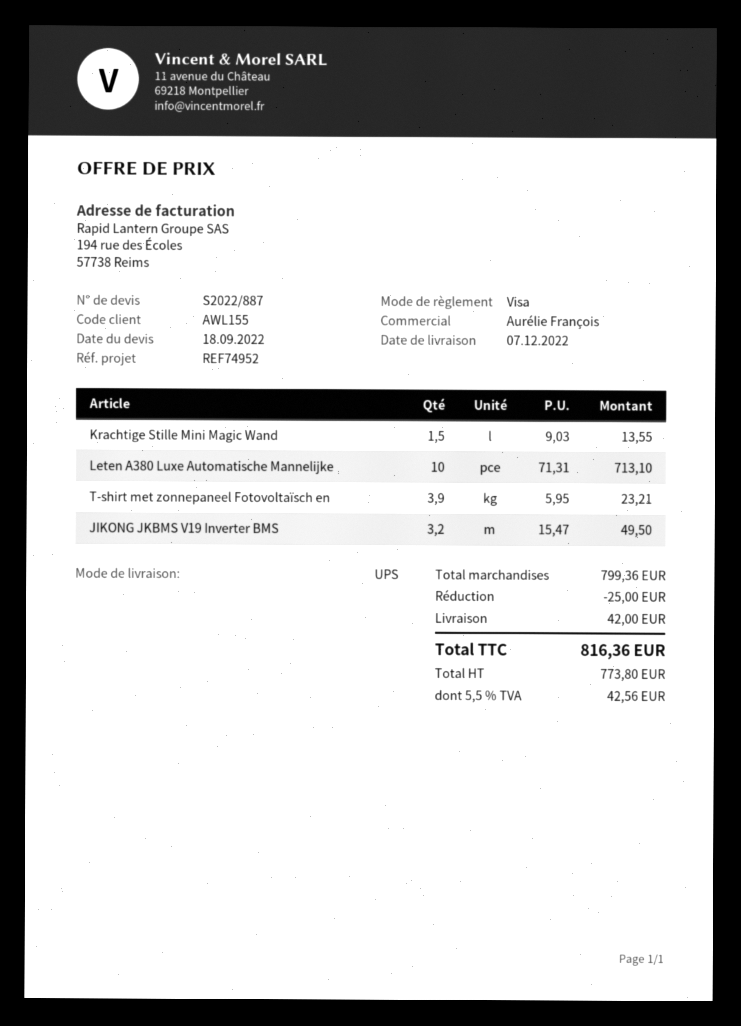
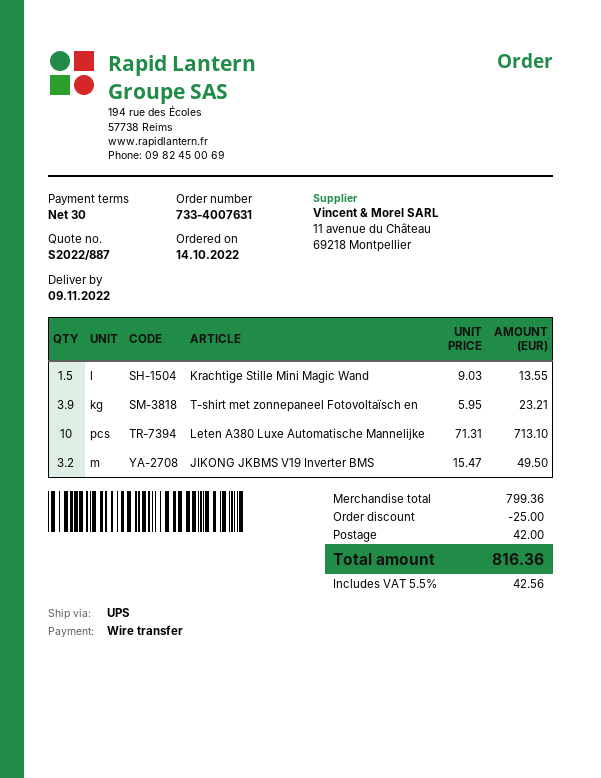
delivery date: 2022-12-07 -> 2022-11-09
payment method: Visa -> bank transfer

